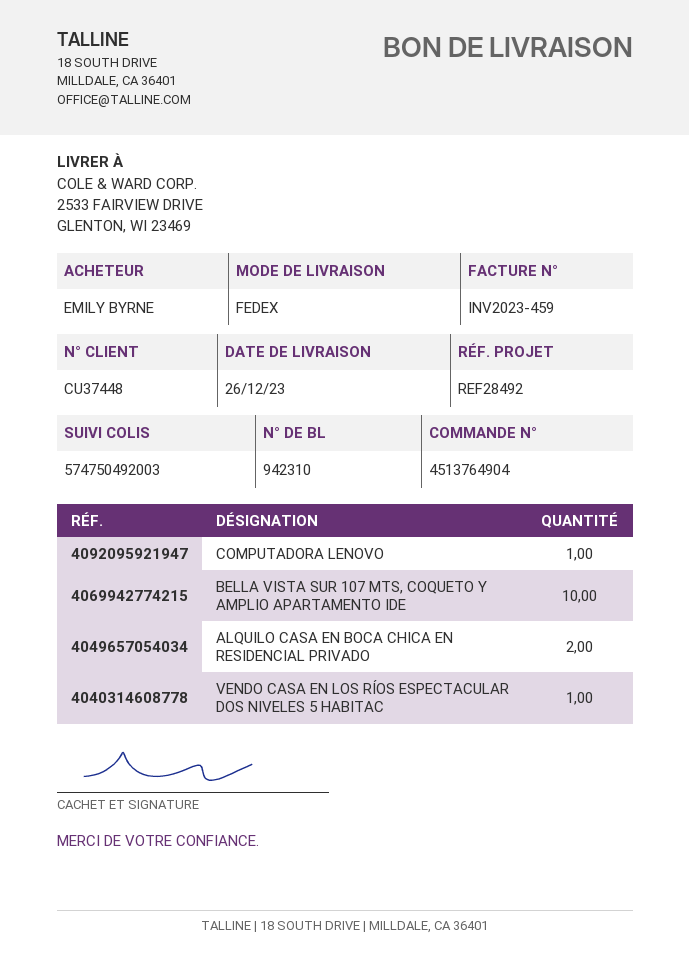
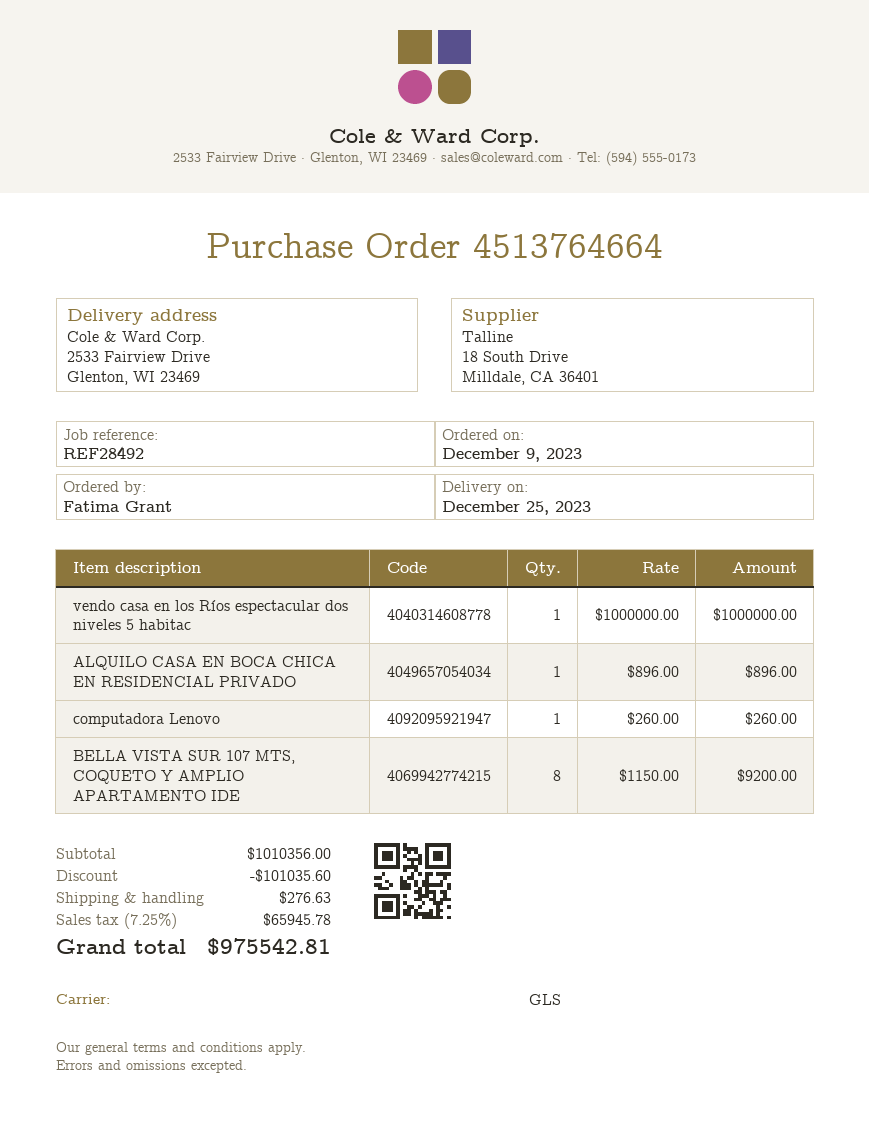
order number: 4513764904 -> 4513764664
delivery date: 2023-12-26 -> 2023-12-25
ordered by: EMILY BYRNE -> Fatima Grant
shipping method: FedEx -> GLS
BELLA VISTA SUR 107 MTS, COQUETO Y AMPLIO APARTAMENTO IDE: 10 -> 8
ALQUILO CASA EN BOCA CHICA EN RESIDENCIAL PRIVADO: 2 -> 1

